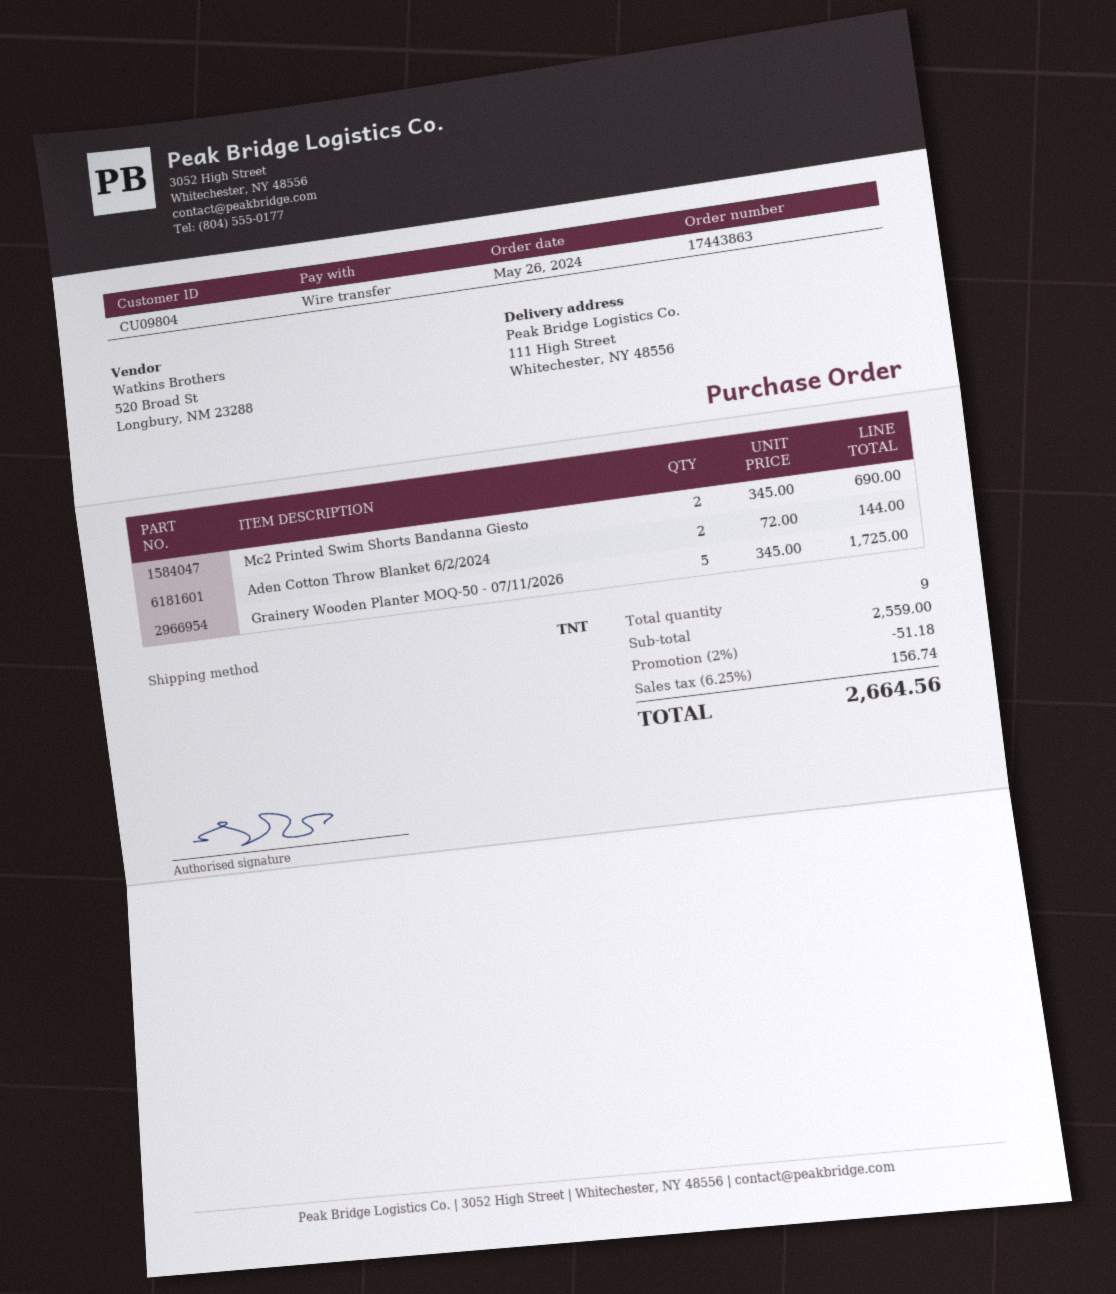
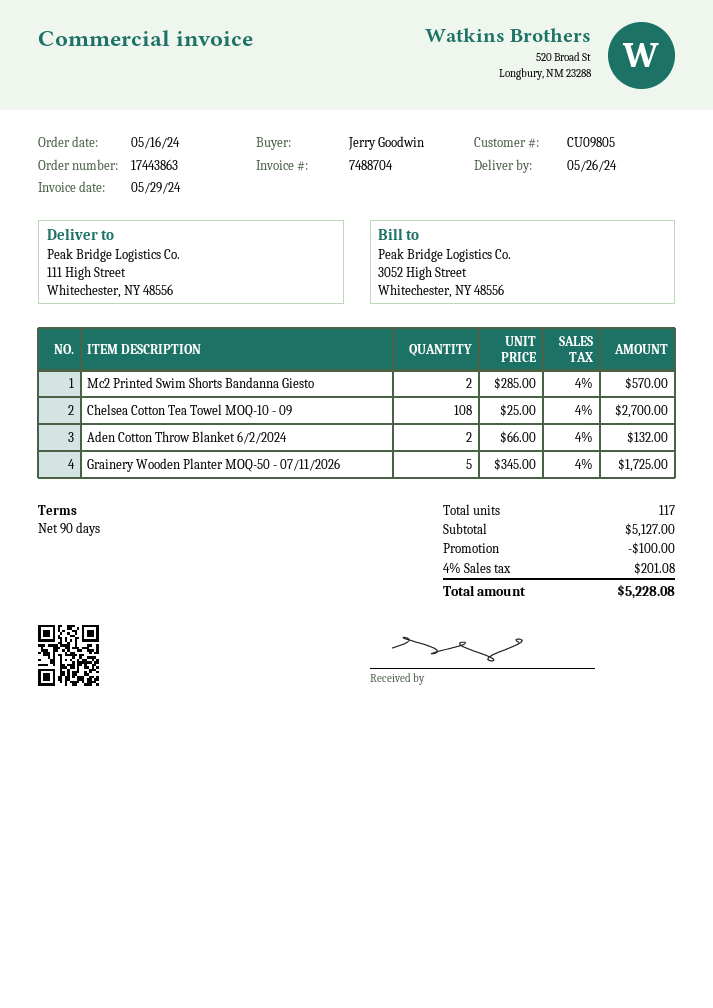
order date: 2024-05-26 -> 2024-05-16
customer number: CU09804 -> CU09805
Mc2 Printed Swim Shorts Bandanna Giesto: 2 x 345.00 = 690.00 -> 2 x 285.00 = 570.00
Aden Cotton Throw Blanket 6/2/2024: 2 x 72.00 = 144.00 -> 2 x 66.00 = 132.00
Chelsea Cotton Tea Towel MOQ-10 - 09: none -> 108 x 25.00 = 2700.00
total quantity: 9 -> 117
subtotal: 2559.00 -> 5127.00
discount: 51.18 -> 100.00
tax: 6.25% = 156.74 -> 4% = 201.08
total: 2664.56 -> 5228.08

